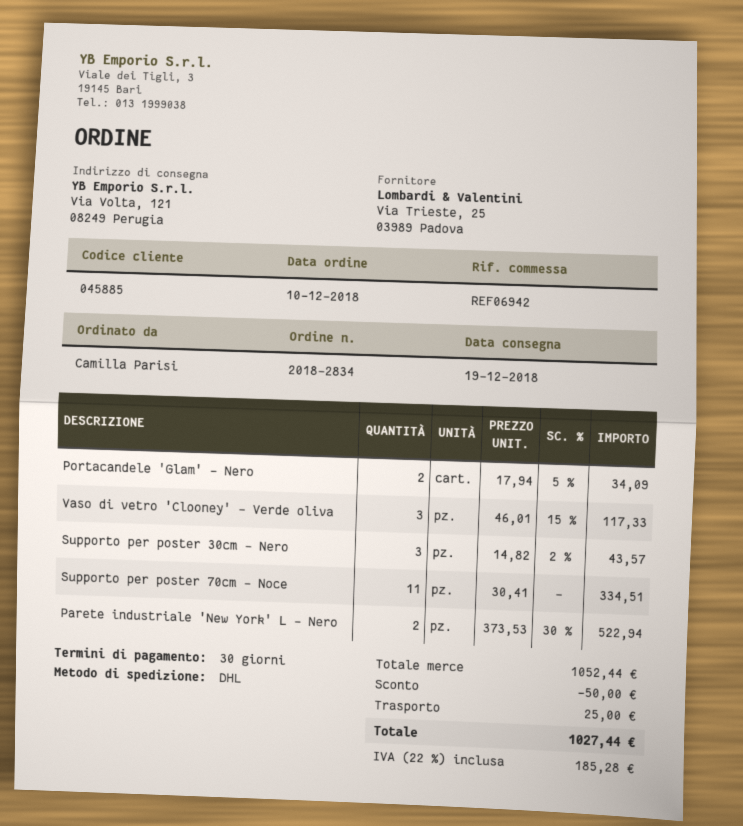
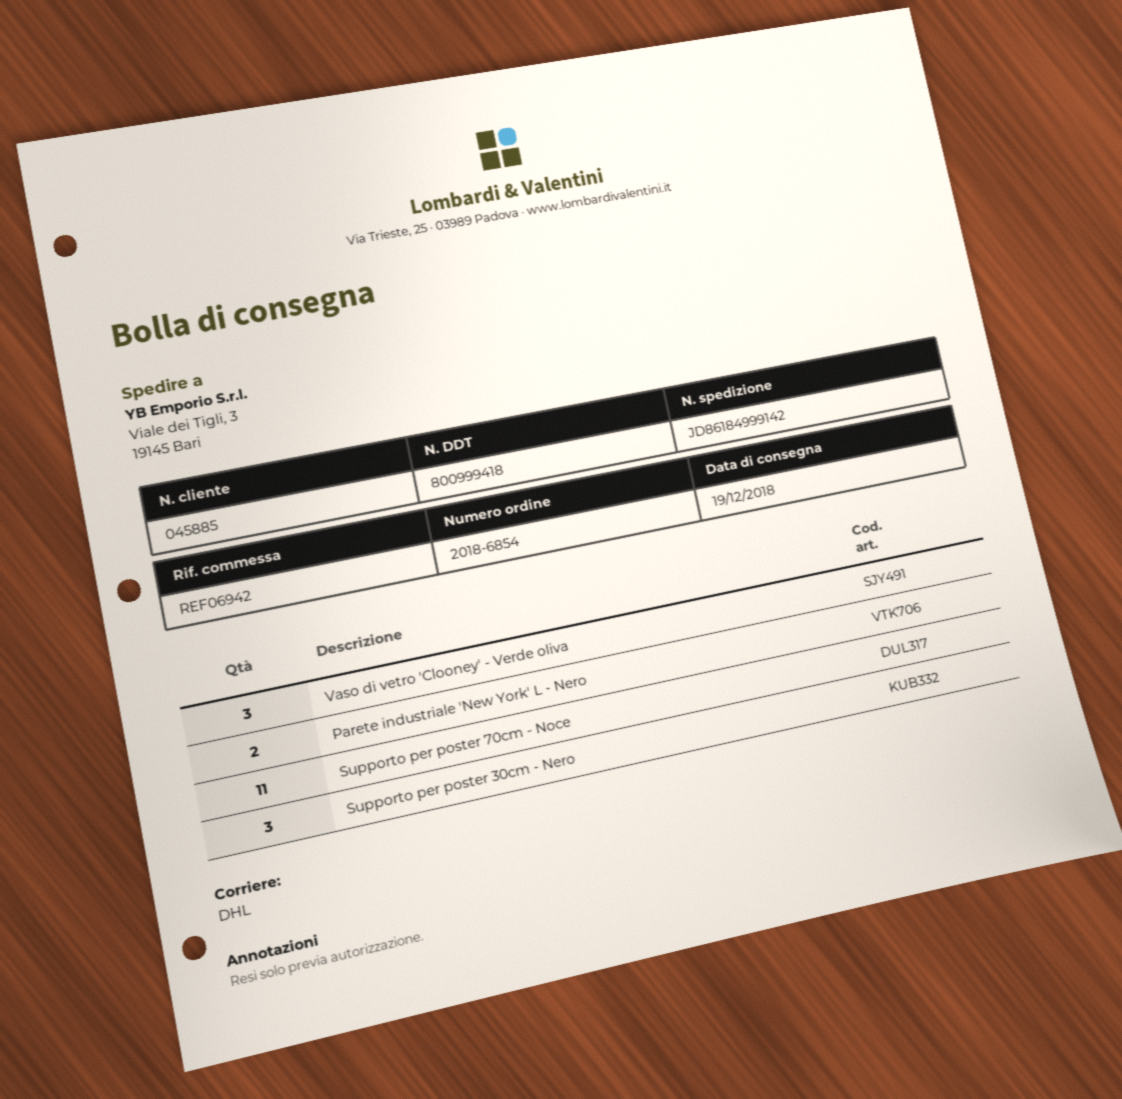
order number: 2018-2834 -> 2018-6854
ship to: Via Volta, 121, 08249 Perugia -> Viale dei Tigli, 3, 19145 Bari
Portacandele 'Glam' - Nero: 2 -> none

